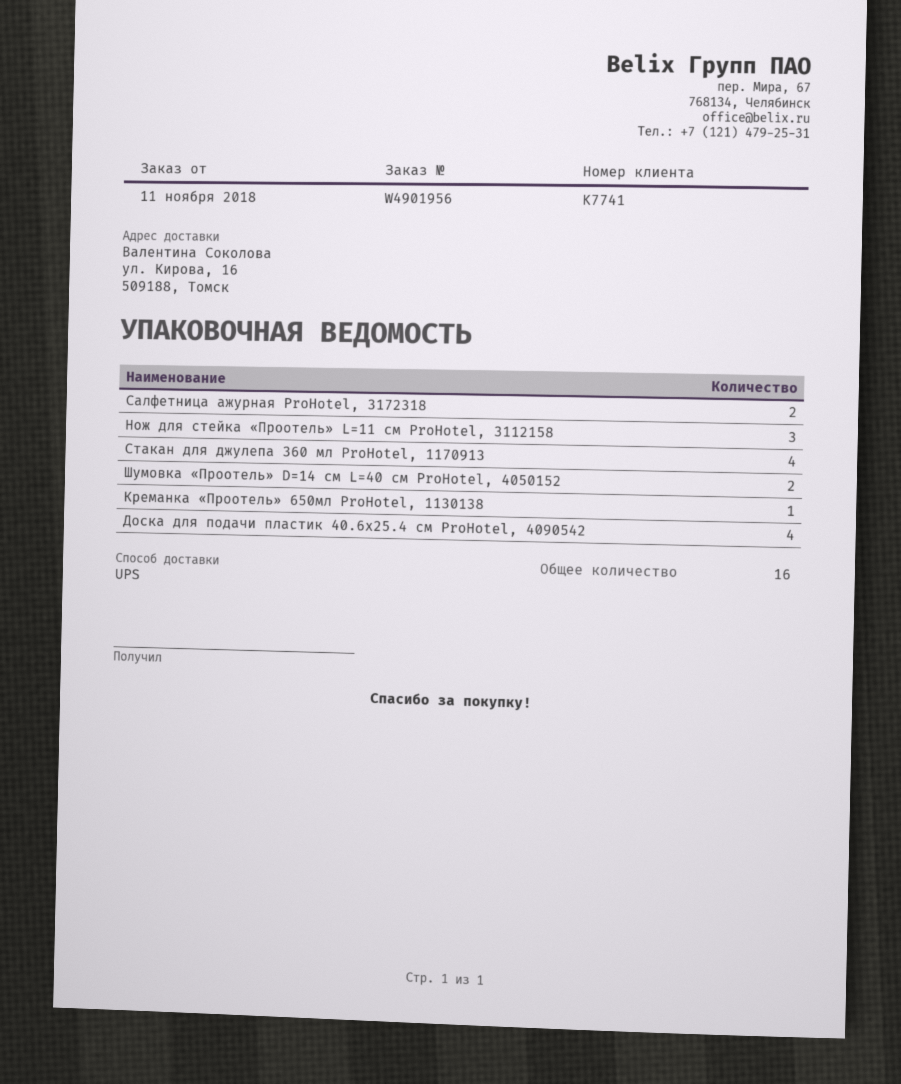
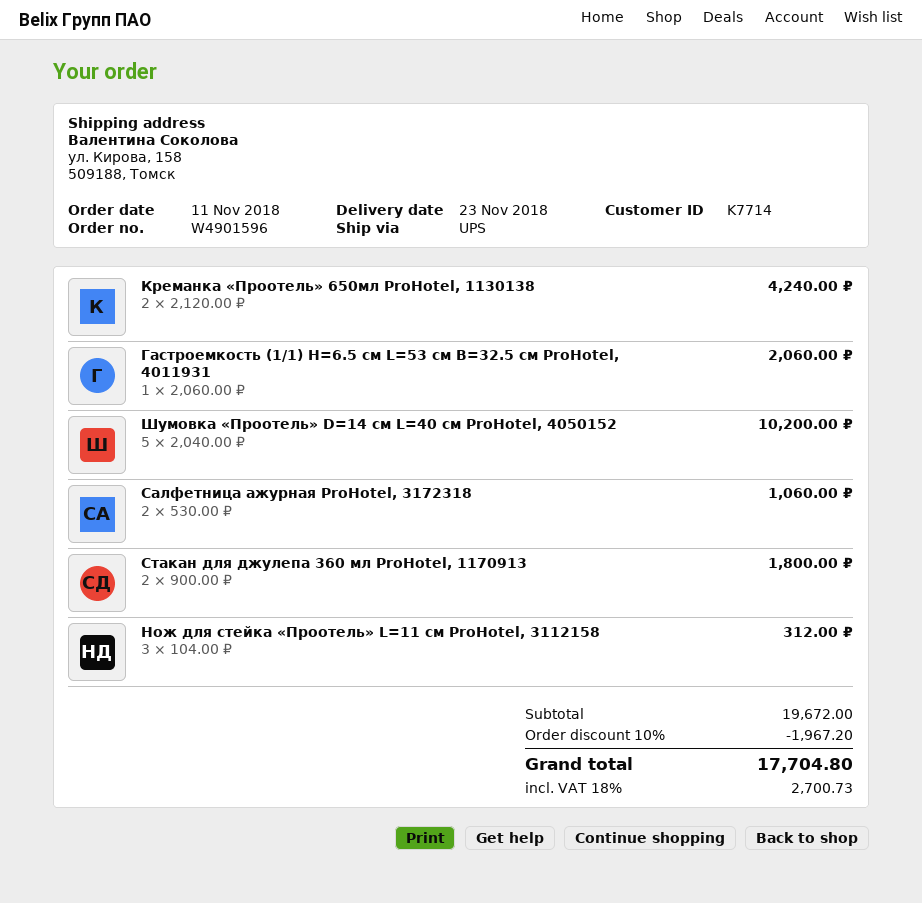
order number: W4901956 -> W4901596
customer number: K7741 -> K7714
ship to: ул. Кирова, 16, 509188, Томск -> ул. Кирова, 158, 509188, Томск
Стакан для джулепа 360 мл ProHotel, 1170913: 4 -> 2
Шумовка «Проотель» D=14 см L=40 см ProHotel, 4050152: 2 -> 5
Креманка «Проотель» 650мл ProHotel, 1130138: 1 -> 2
Доска для подачи пластик 40.6х25.4 см ProHotel, 4090542: 4 -> none
Гастроемкость (1/1) H=6.5 см L=53 см B=32.5 см ProHotel, 4011931: none -> 1

